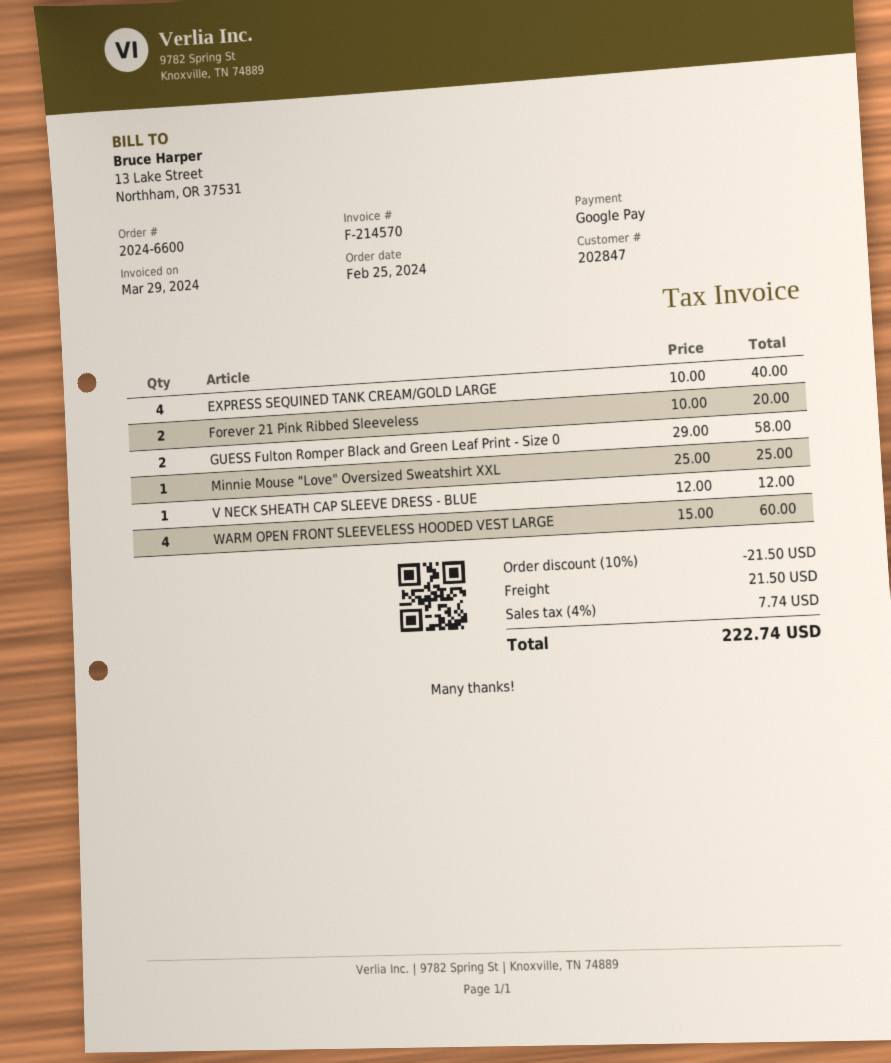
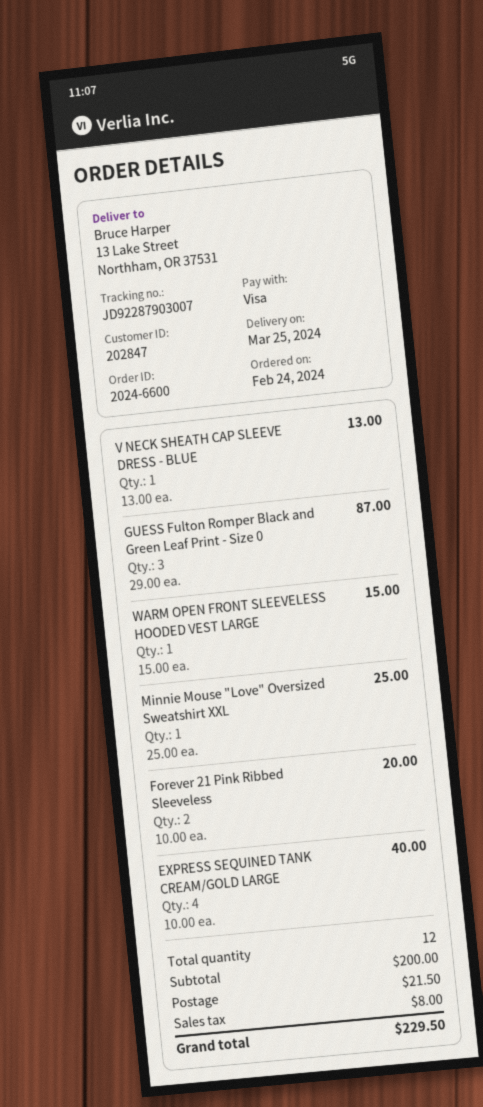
order date: 2024-02-25 -> 2024-02-24
payment method: Google Pay -> Visa
GUESS Fulton Romper Black and Green Leaf Print - Size 0: 2 x 29.00 = 58.00 -> 3 x 29.00 = 87.00
V NECK SHEATH CAP SLEEVE DRESS - BLUE: 1 x 12.00 = 12.00 -> 1 x 13.00 = 13.00
WARM OPEN FRONT SLEEVELESS HOODED VEST LARGE: 4 x 15.00 = 60.00 -> 1 x 15.00 = 15.00
discount: 10% = 21.50 -> none
tax: 7.74 -> 8.00
total: 222.74 -> 229.50

